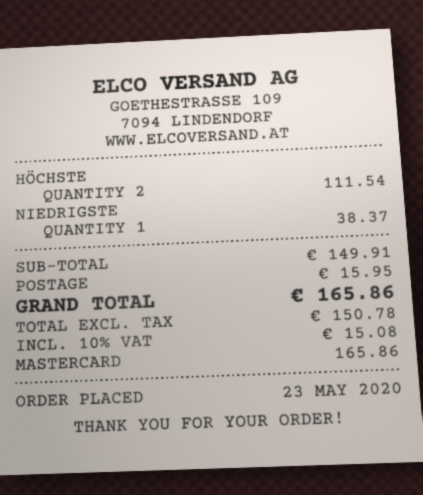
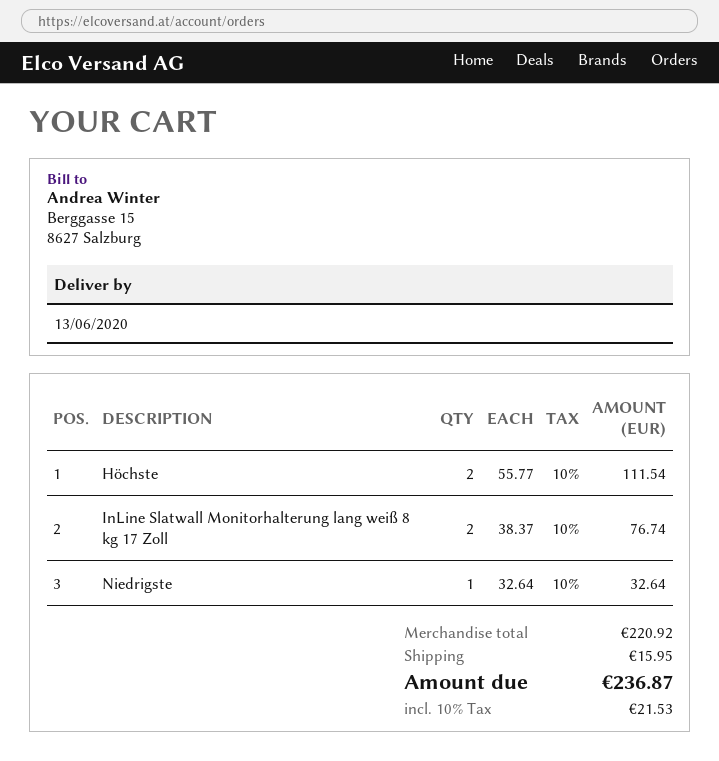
NIEDRIGSTE: 1 for 38.37 -> 1 for 32.64
InLine Slatwall Monitorhalterung lang weiß 8 kg 17 Zoll: none -> 2 for 76.74
subtotal: 149.91 -> 220.92
tax: 10% = 15.08 -> 10% = 21.53
total: 165.86 -> 236.87

